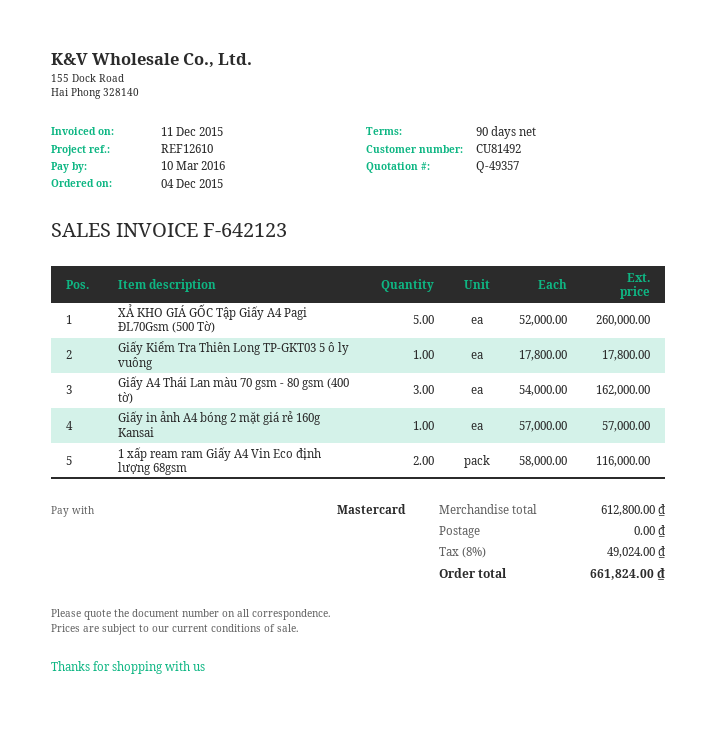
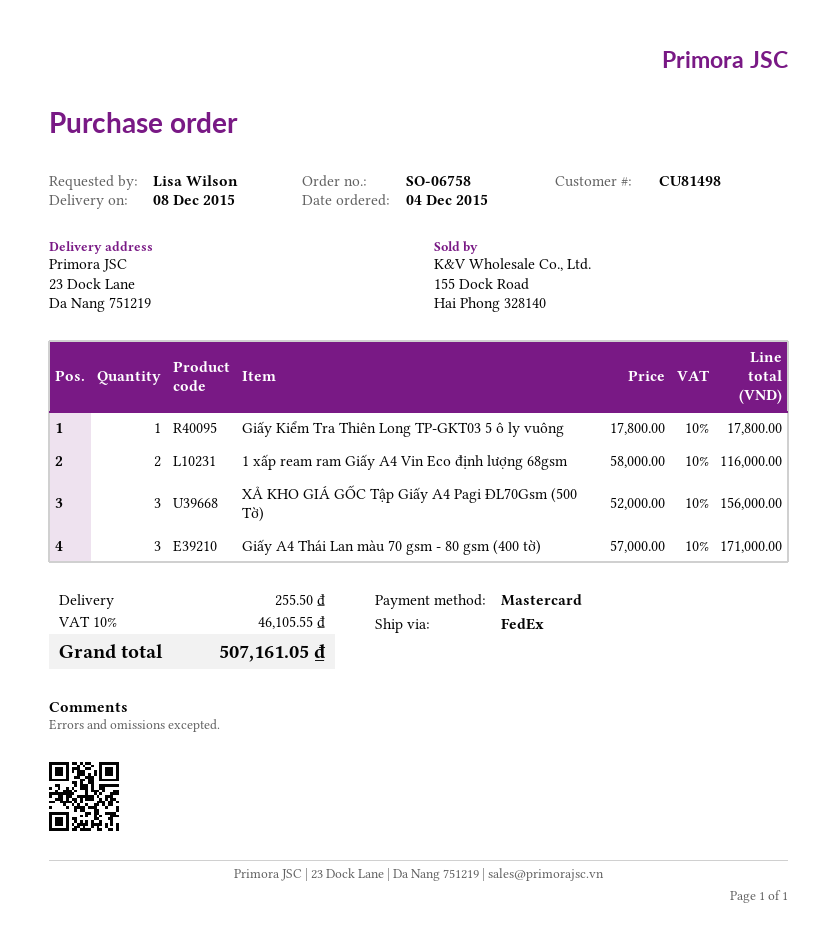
customer number: CU81492 -> CU81498
XẢ KHO GIÁ GỐC Tập Giấy A4 Pagi ĐL70Gsm (500 Tờ): 5 x 52000.00 = 260000.00 -> 3 x 52000.00 = 156000.00
Giấy A4 Thái Lan màu 70 gsm - 80 gsm (400 tờ): 3 x 54000.00 = 162000.00 -> 3 x 57000.00 = 171000.00
Giấy in ảnh A4 bóng 2 mặt giá rẻ 160g Kansai: 1 x 57000.00 = 57000.00 -> none
shipping: 0.00 -> 255.50
tax: 8% = 49024.00 -> 10% = 46105.55
total: 661824.00 -> 507161.05

